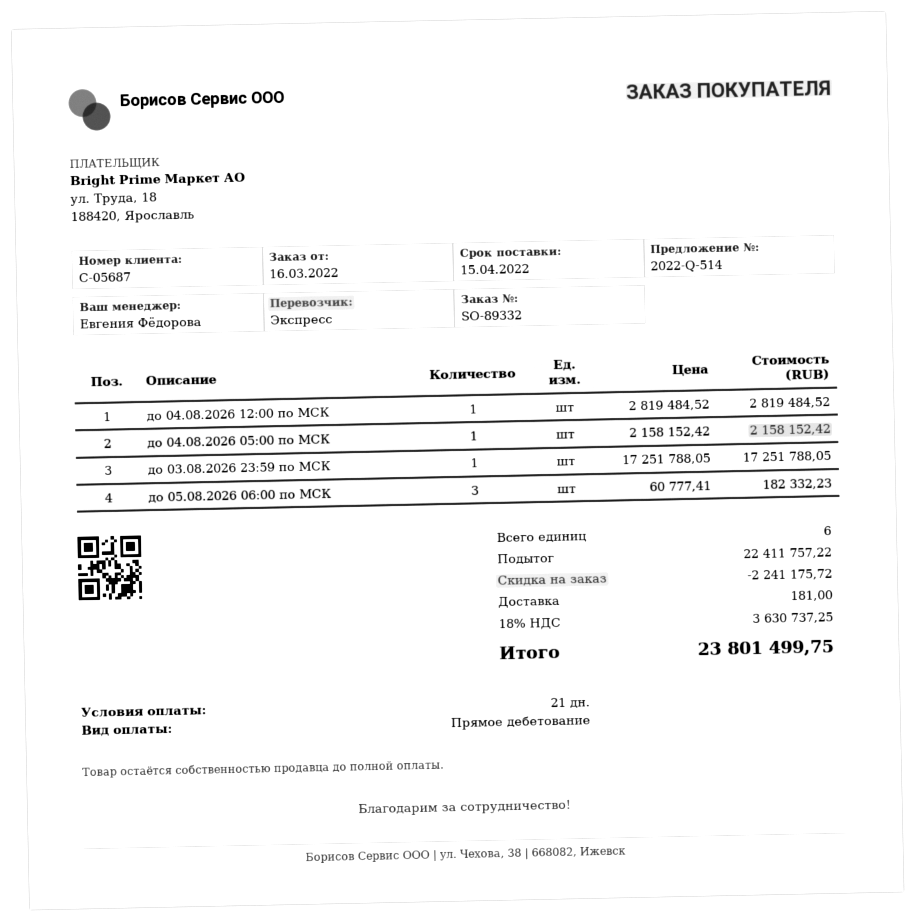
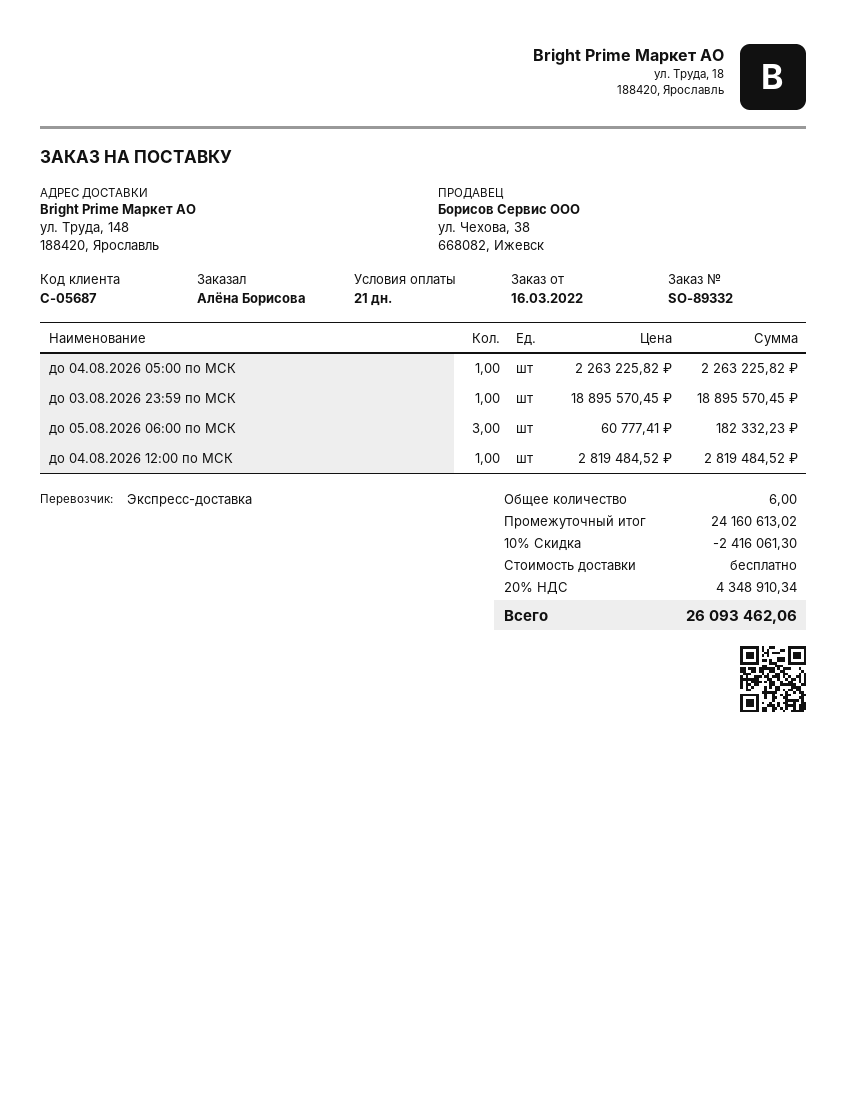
до 04.08.2026 05:00 по МСК: 1 x 2158152.42 = 2158152.42 -> 1 x 2263225.82 = 2263225.82
до 03.08.2026 23:59 по МСК: 1 x 17251788.05 = 17251788.05 -> 1 x 18895570.45 = 18895570.45
subtotal: 22411757.22 -> 24160613.02
discount: 2241175.72 -> 2416061.30
shipping: 181.00 -> 0.00
tax: 18% = 3630737.25 -> 20% = 4348910.34
total: 23801499.75 -> 26093462.06

